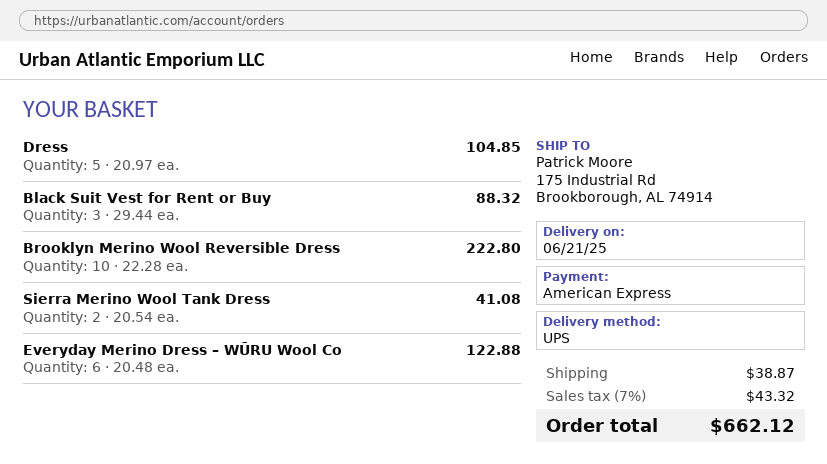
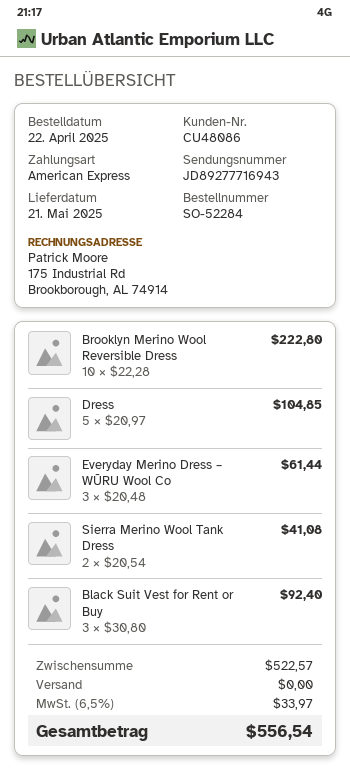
delivery date: 2025-06-21 -> 2025-05-21
Black Suit Vest for Rent or Buy: 3 x 29.44 = 88.32 -> 3 x 30.80 = 92.40
Everyday Merino Dress – WŪRU Wool Co: 6 x 20.48 = 122.88 -> 3 x 20.48 = 61.44
shipping: 38.87 -> 0.00
tax: 7% = 43.32 -> 6.5% = 33.97
total: 662.12 -> 556.54

